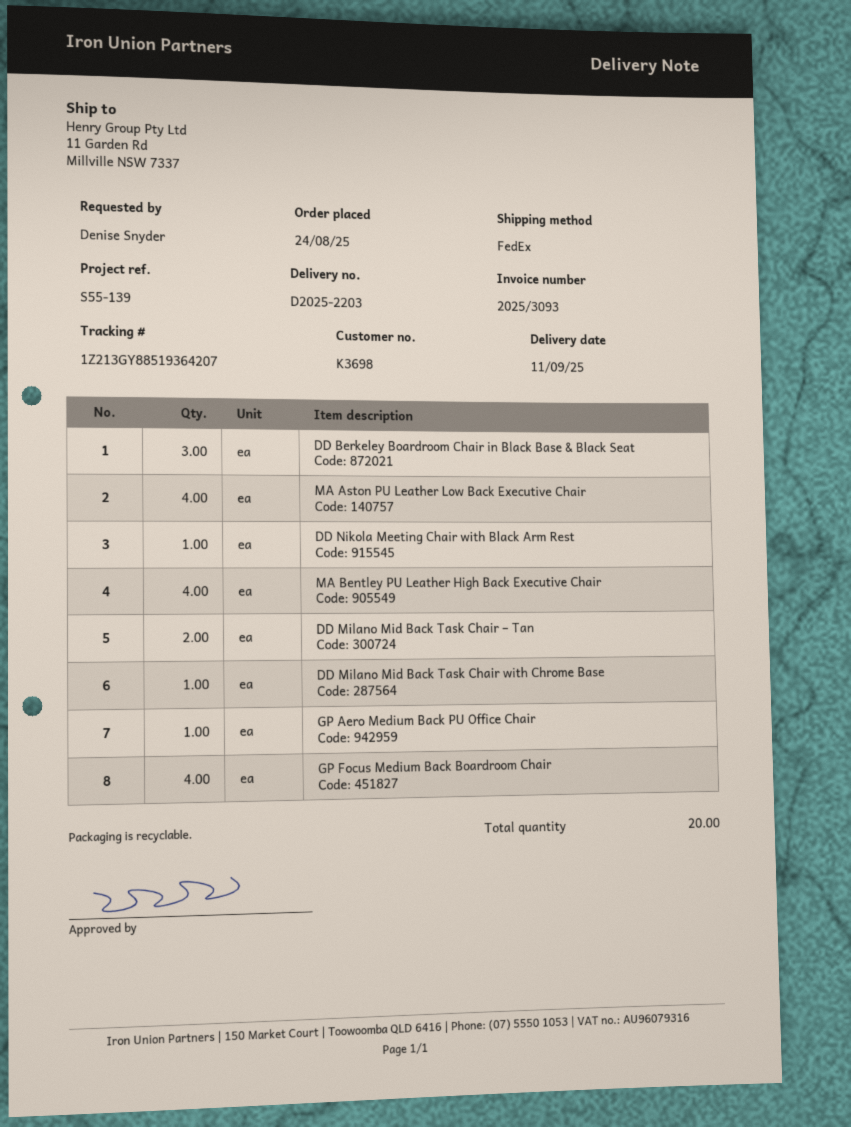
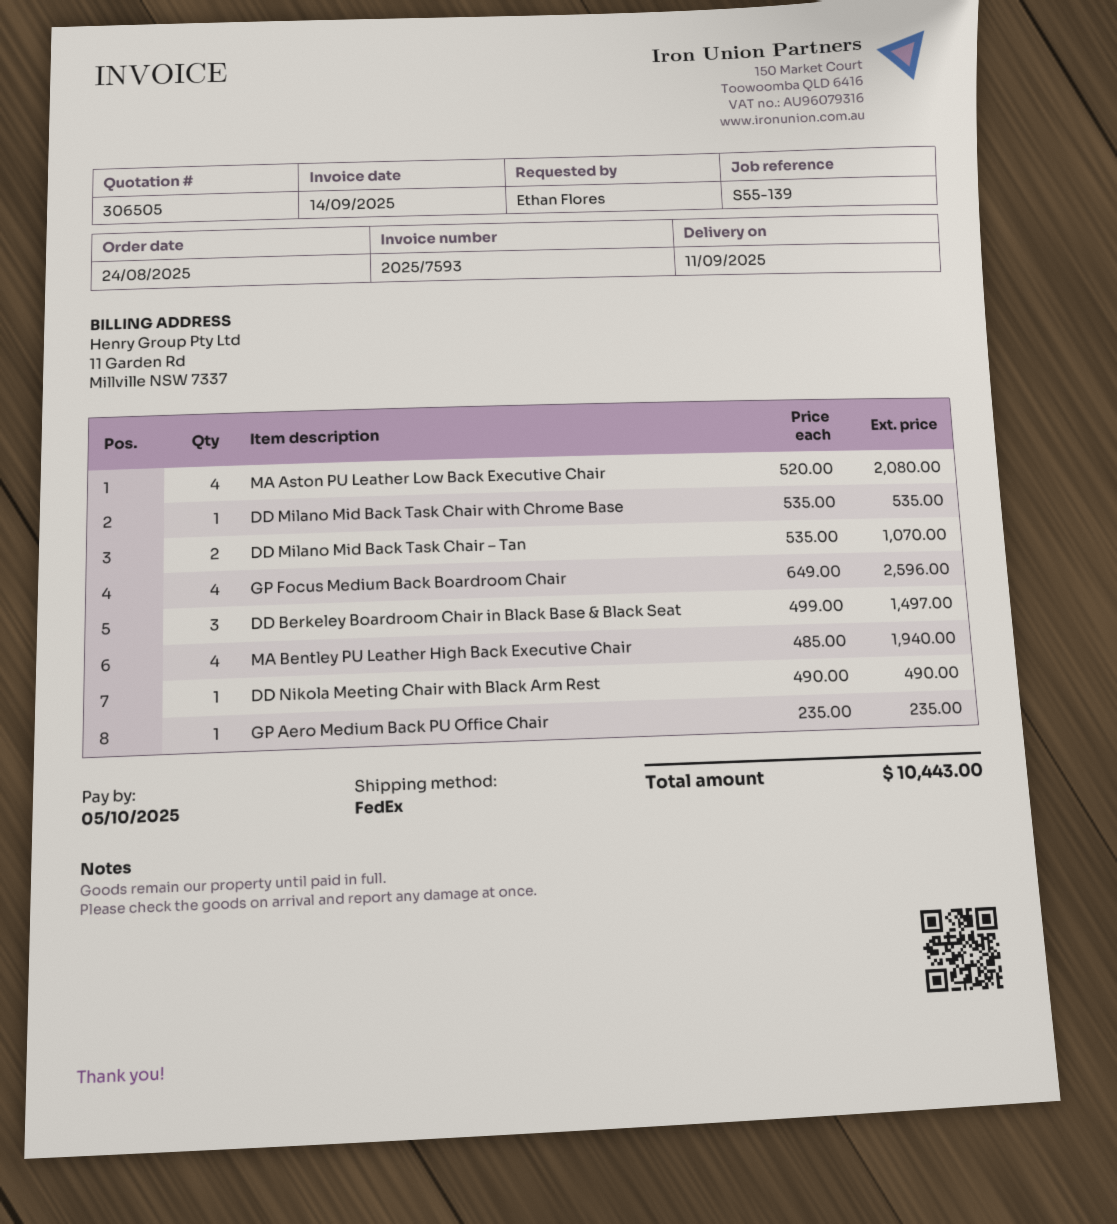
invoice number: 2025/3093 -> 2025/7593
ordered by: Denise Snyder -> Ethan Flores

